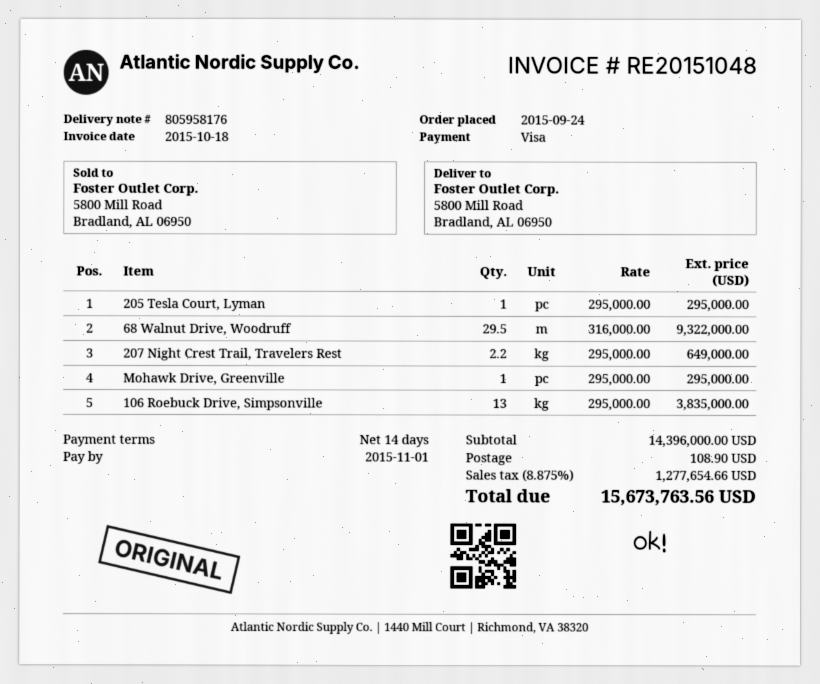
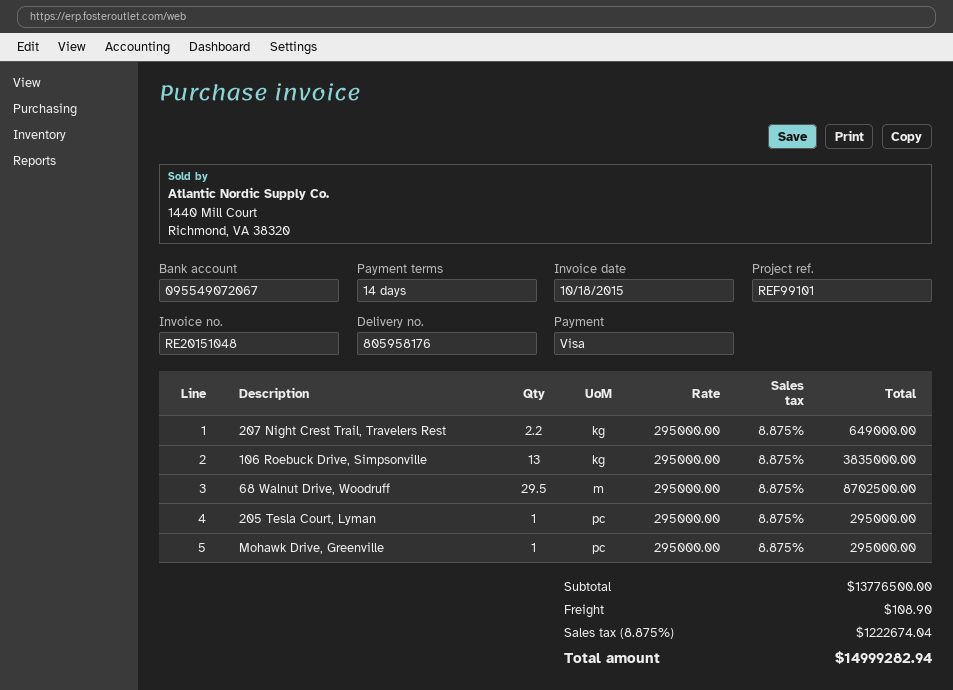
68 Walnut Drive, Woodruff: 29.5 x 316000.00 = 9322000.00 -> 29.5 x 295000.00 = 8702500.00
subtotal: 14396000.00 -> 13776500.00
tax: 8.875% = 1277654.66 -> 8.875% = 1222674.04
total: 15673763.56 -> 14999282.94

